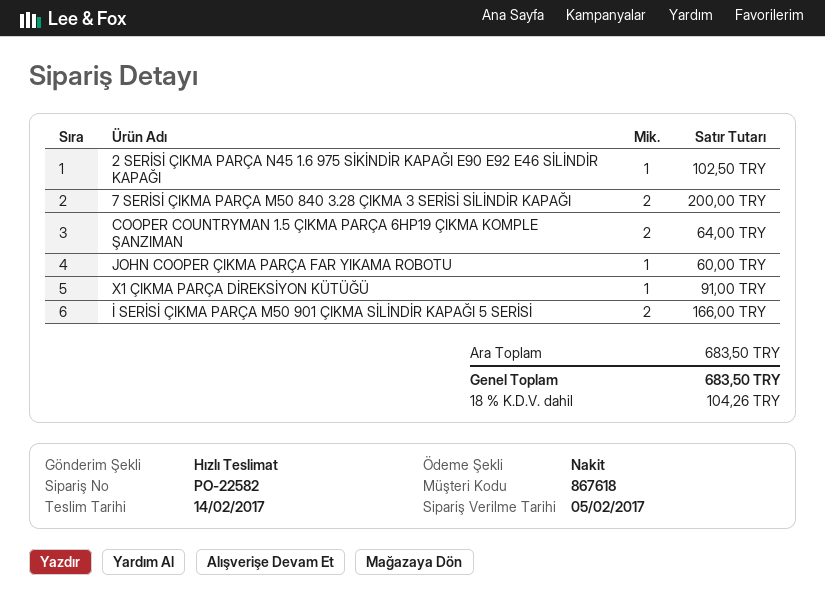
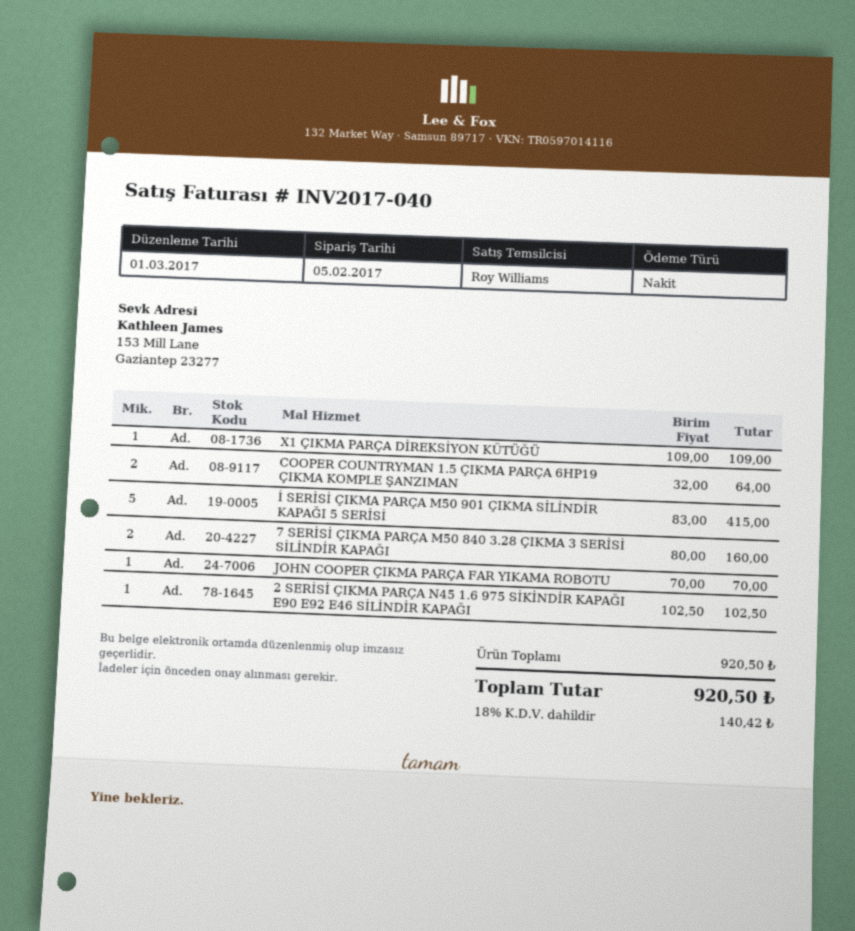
7 SERİSİ ÇIKMA PARÇA M50 840 3.28 ÇIKMA 3 SERİSİ SİLİNDİR KAPAĞI: 2 for 200.00 -> 2 for 160.00
JOHN COOPER ÇIKMA PARÇA FAR YIKAMA ROBOTU: 1 for 60.00 -> 1 for 70.00
X1 ÇIKMA PARÇA DİREKSİYON KÜTÜĞÜ: 1 for 91.00 -> 1 for 109.00
İ SERİSİ ÇIKMA PARÇA M50 901 ÇIKMA SİLİNDİR KAPAĞI 5 SERİSİ: 2 for 166.00 -> 5 for 415.00
subtotal: 683.50 -> 920.50
tax: 18% = 104.26 -> 18% = 140.42
total: 683.50 -> 920.50

